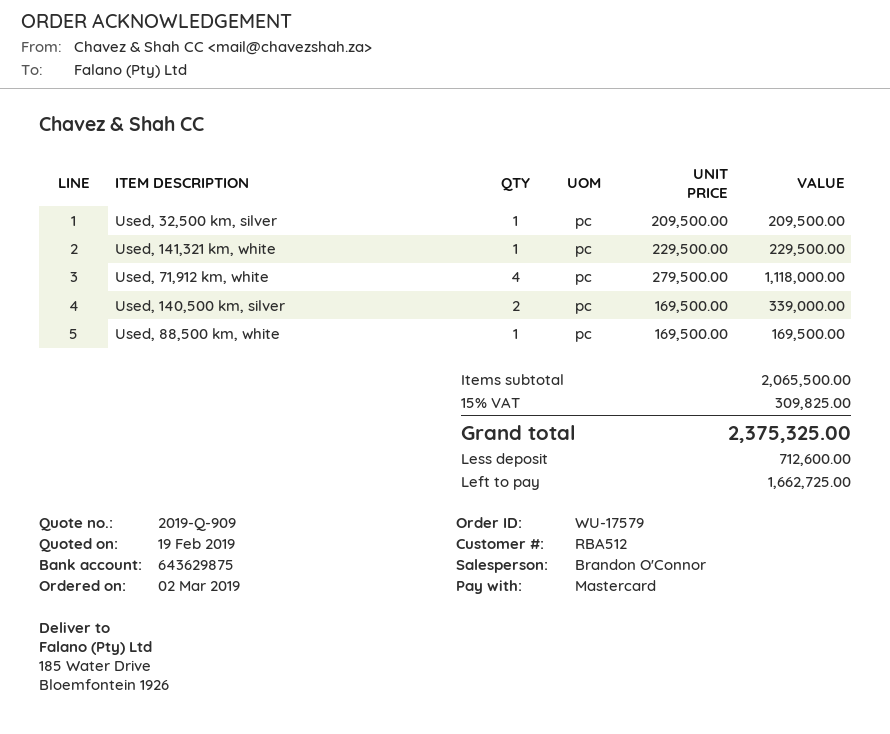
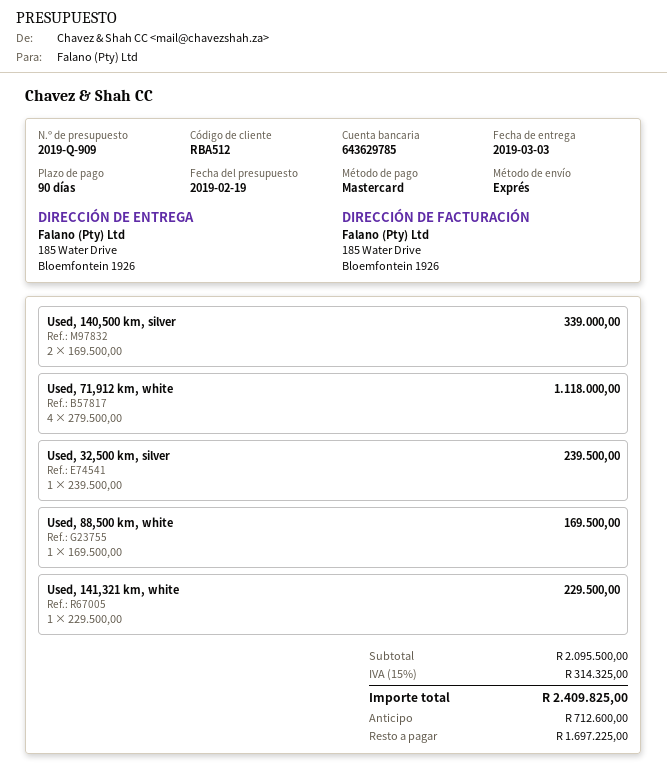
bank account: 643629875 -> 643629785
Used, 32,500 km, silver: 1 x 209500.00 = 209500.00 -> 1 x 239500.00 = 239500.00
subtotal: 2065500.00 -> 2095500.00
tax: 15% = 309825.00 -> 15% = 314325.00
total: 2375325.00 -> 2409825.00
balance: 1662725.00 -> 1697225.00

